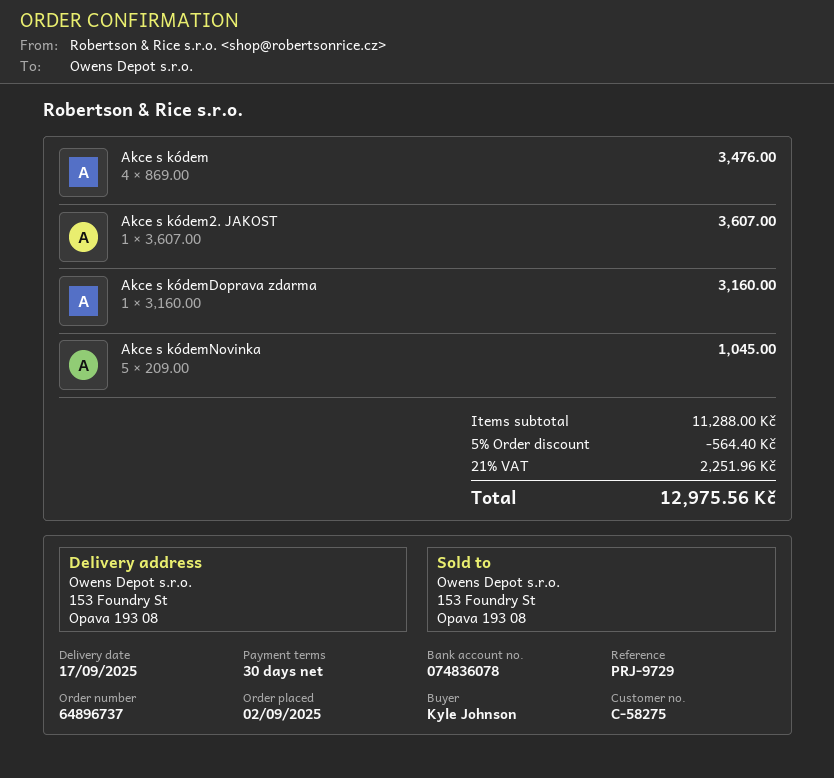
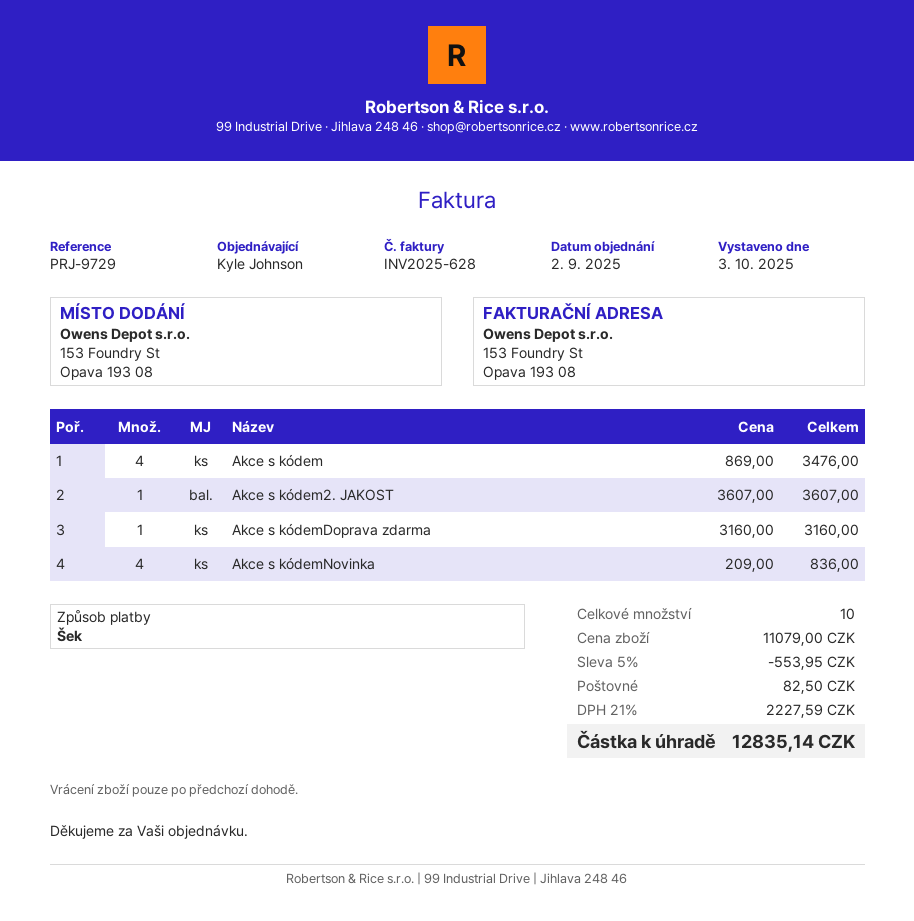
Akce s kódemNovinka: 5 x 209.00 = 1045.00 -> 4 x 209.00 = 836.00
subtotal: 11288.00 -> 11079.00
discount: 5% = 564.40 -> 5% = 553.95
shipping: none -> 82.50
tax: 21% = 2251.96 -> 21% = 2227.59
total: 12975.56 -> 12835.14

